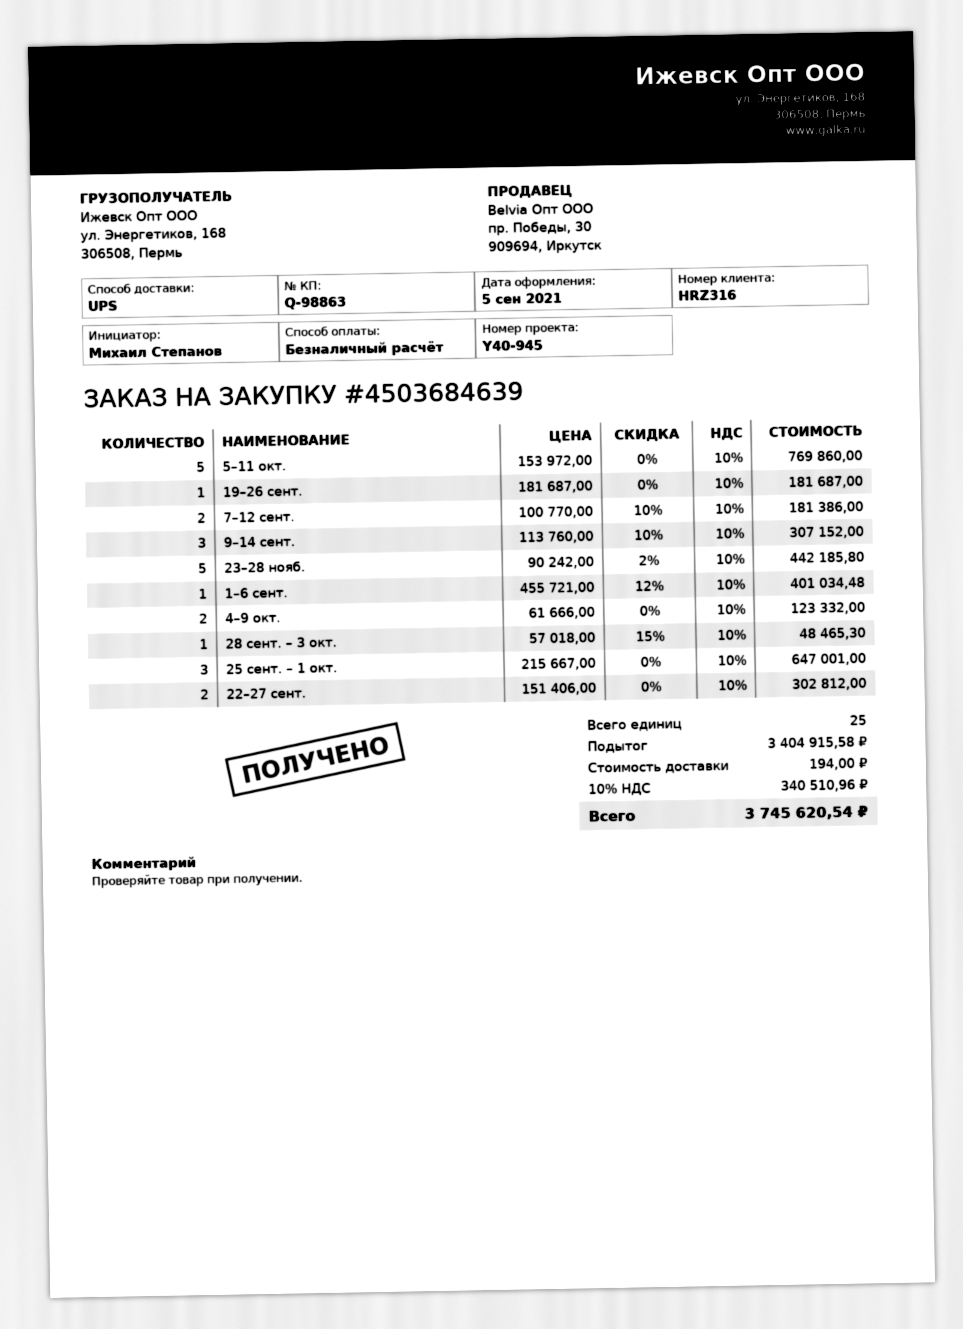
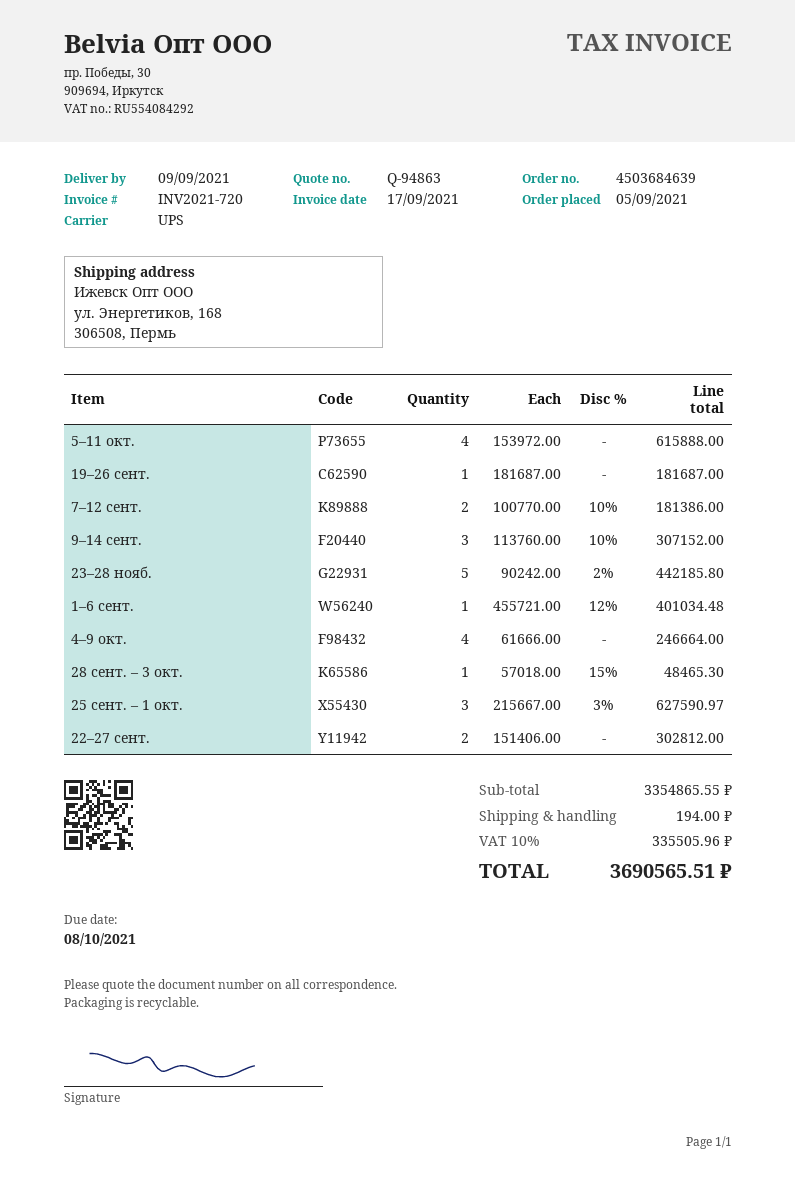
quote number: Q-98863 -> Q-94863
5–11 окт.: 5 x 153972.00 = 769860.00 -> 4 x 153972.00 = 615888.00
4–9 окт.: 2 x 61666.00 = 123332.00 -> 4 x 61666.00 = 246664.00
25 сент. – 1 окт.: 3 x 215667.00 = 647001.00 -> 3 x 215667.00 - 3% = 627590.97
subtotal: 3404915.58 -> 3354865.55
tax: 10% = 340510.96 -> 10% = 335505.96
total: 3745620.54 -> 3690565.51

